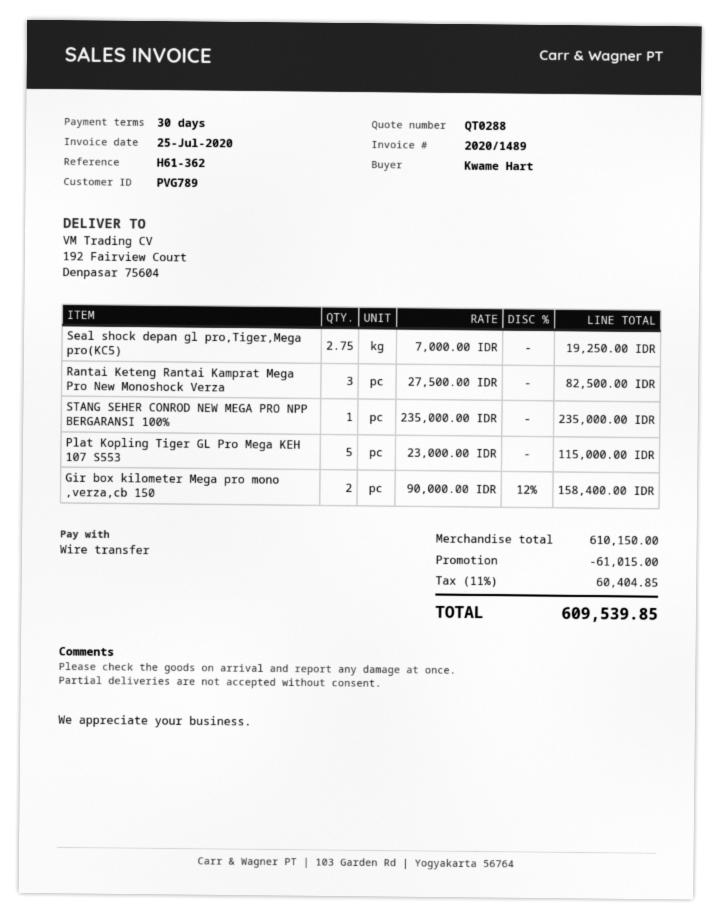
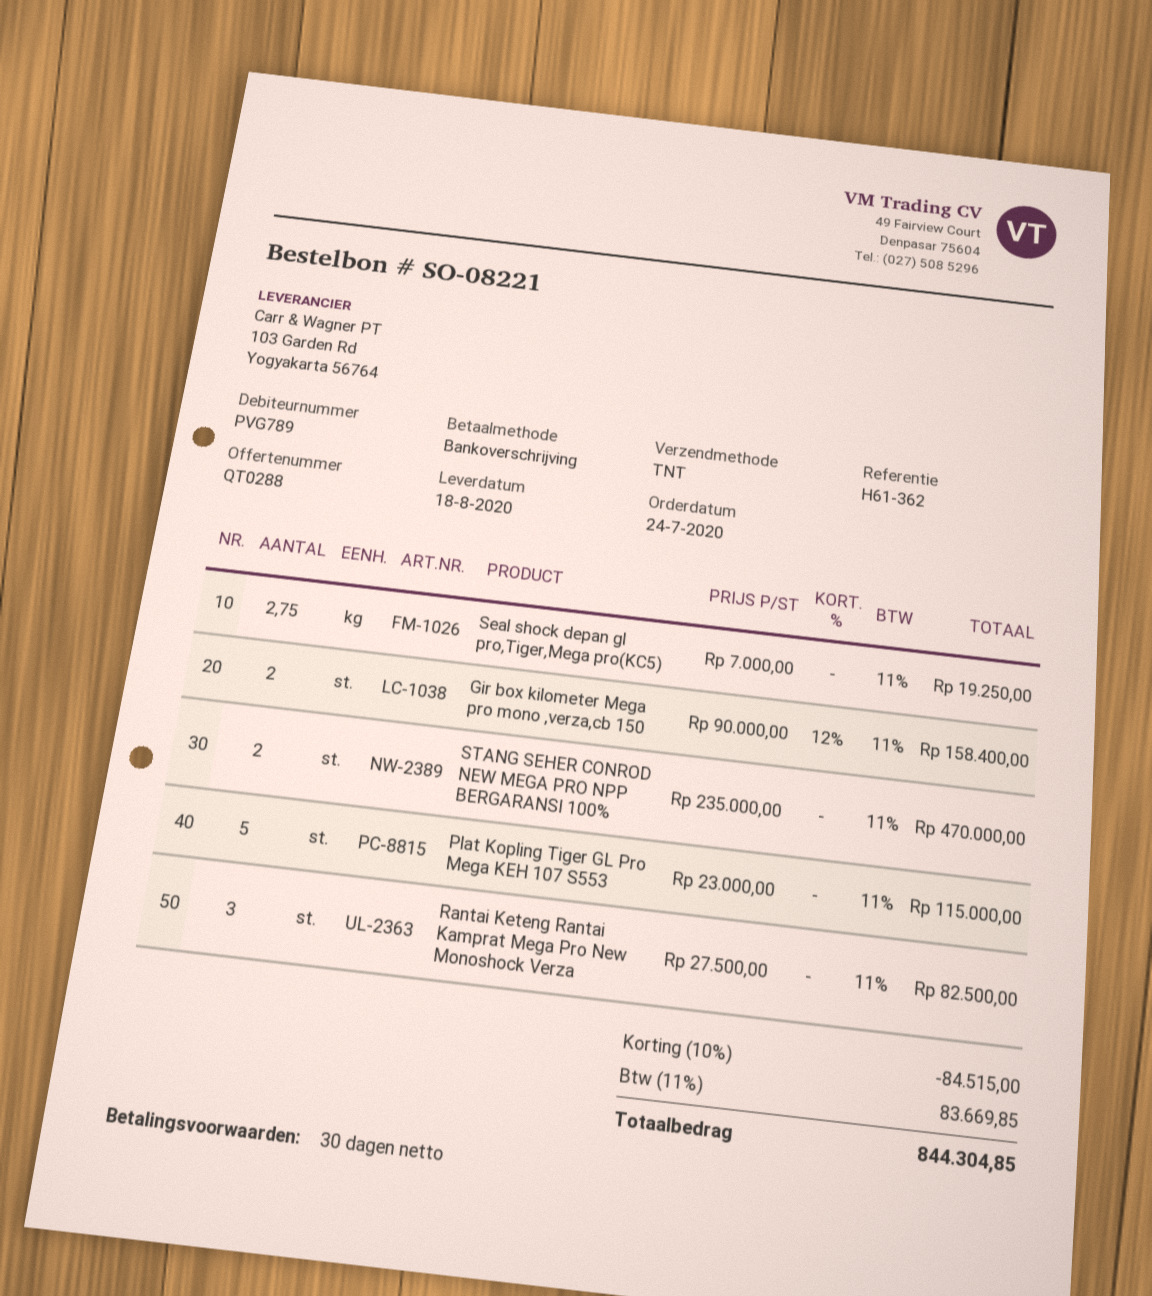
STANG SEHER CONROD NEW MEGA PRO NPP BERGARANSI 100%: 1 x 235000.00 = 235000.00 -> 2 x 235000.00 = 470000.00
discount: 61015.00 -> 84515.00
tax: 11% = 60404.85 -> 11% = 83669.85
total: 609539.85 -> 844304.85

